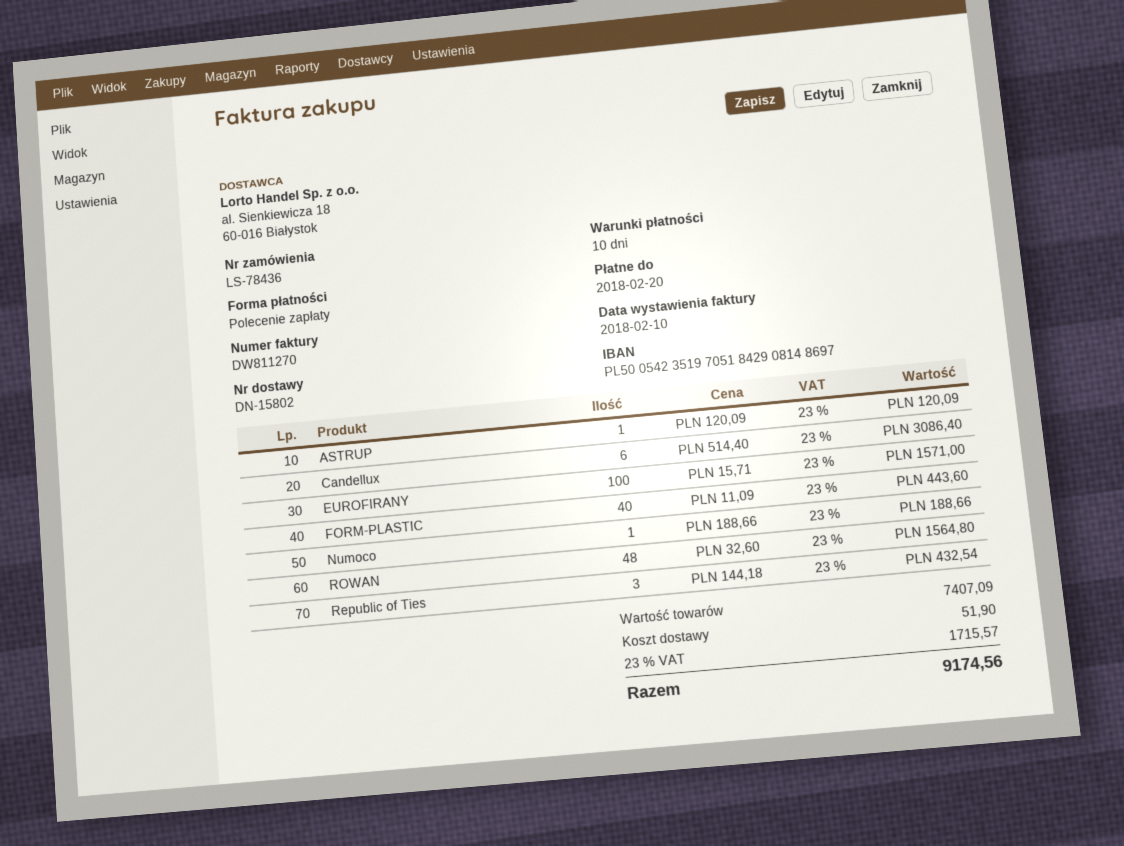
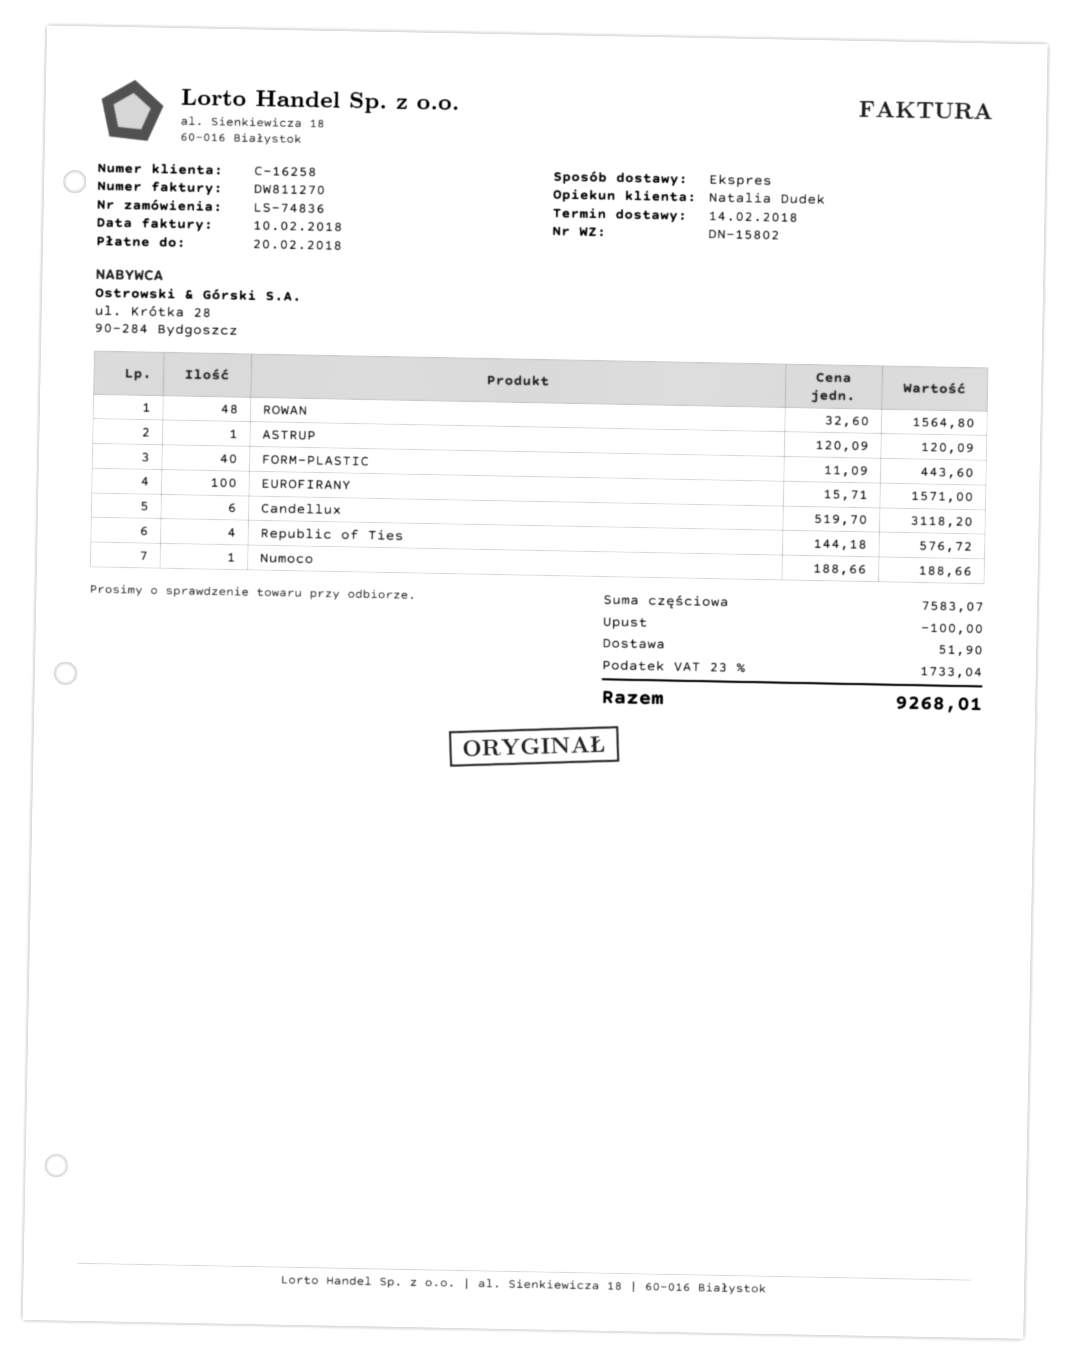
order number: LS-78436 -> LS-74836
Candellux: 6 x 514.40 = 3086.40 -> 6 x 519.70 = 3118.20
Republic of Ties: 3 x 144.18 = 432.54 -> 4 x 144.18 = 576.72
subtotal: 7407.09 -> 7583.07
discount: none -> 100.00
tax: 23% = 1715.57 -> 23% = 1733.04
total: 9174.56 -> 9268.01

